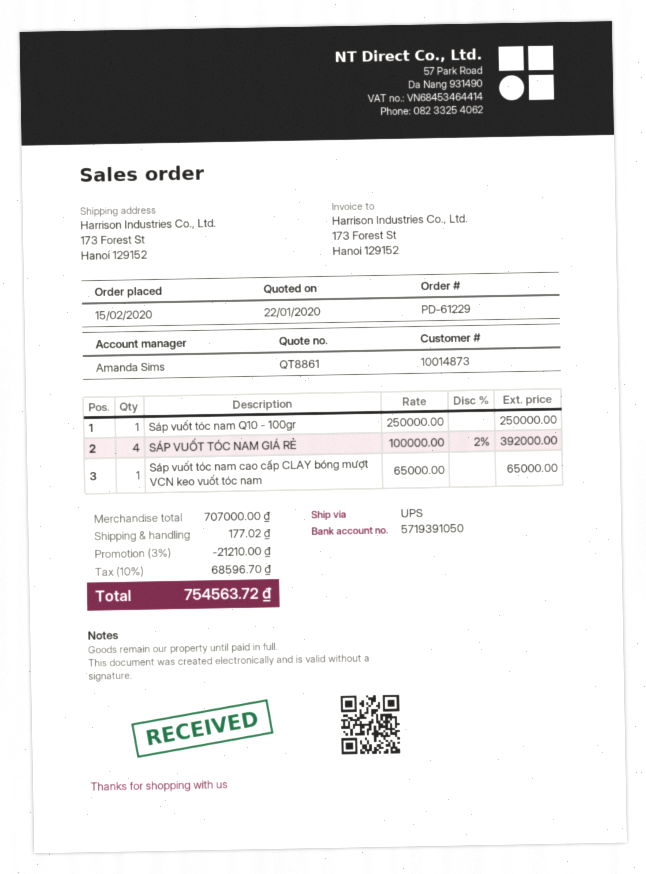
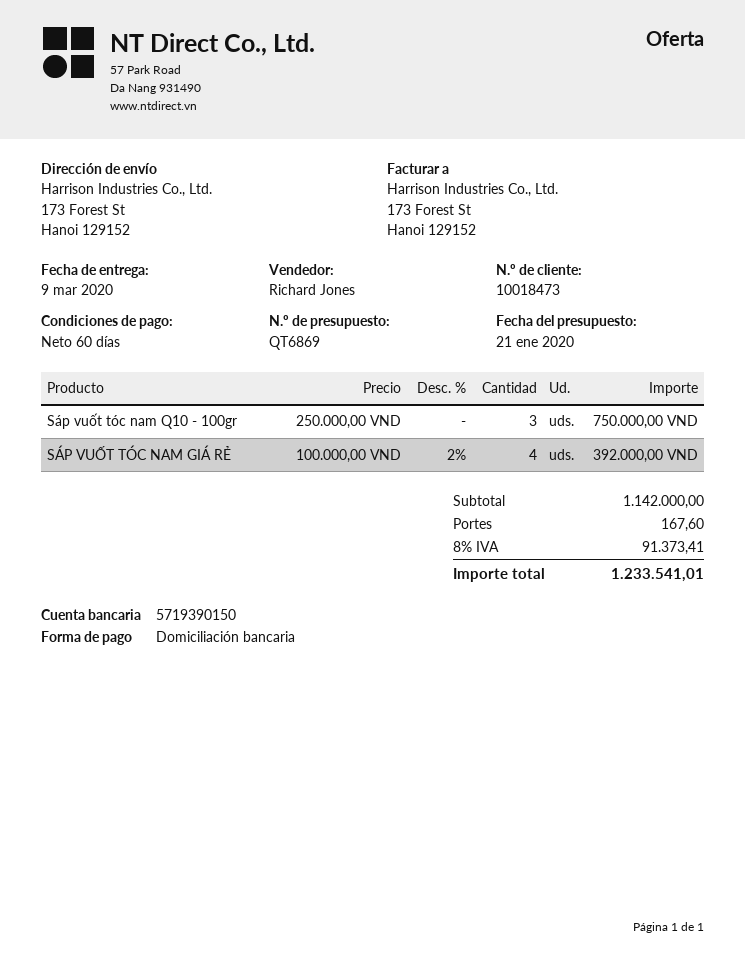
quote number: QT8861 -> QT6869
quote date: 2020-01-22 -> 2020-01-21
customer number: 10014873 -> 10018473
sales rep: Amanda Sims -> Richard Jones
bank account: 5719391050 -> 5719390150
Sáp vuốt tóc nam Q10 - 100gr: 1 x 250000.00 = 250000.00 -> 3 x 250000.00 = 750000.00
Sáp vuốt tóc nam cao cấp CLAY bóng mượt VCN keo vuốt tóc nam: 1 x 65000.00 = 65000.00 -> none
subtotal: 707000.00 -> 1142000.00
discount: 3% = 21210.00 -> none
shipping: 177.02 -> 167.60
tax: 10% = 68596.70 -> 8% = 91373.41
total: 754563.72 -> 1233541.01

